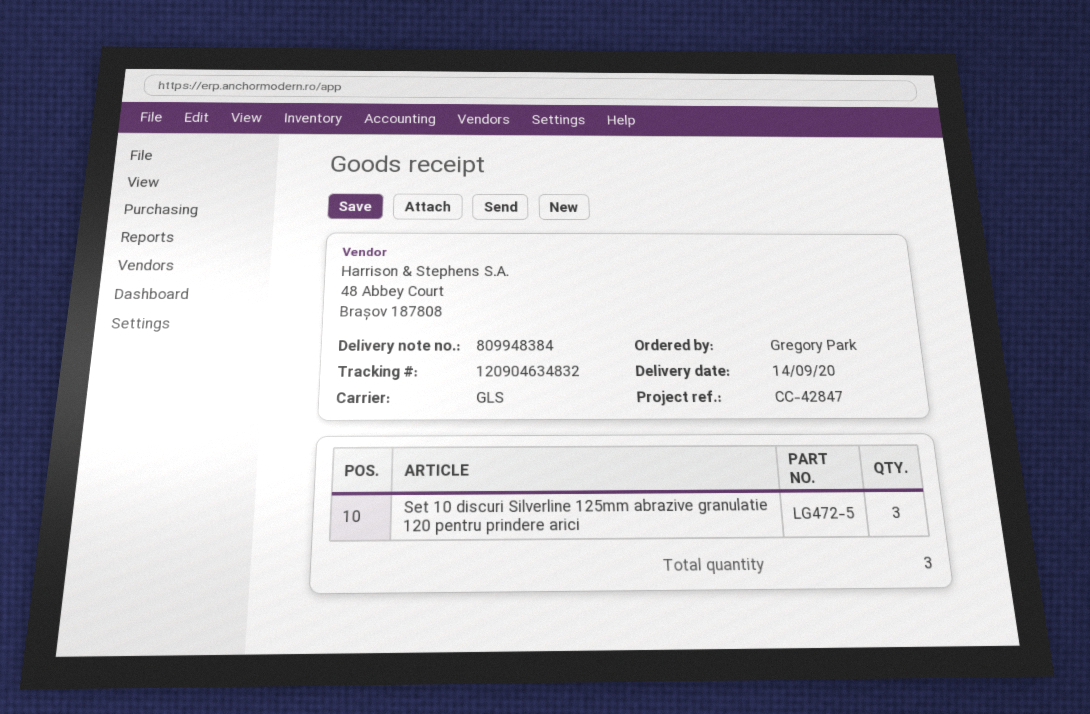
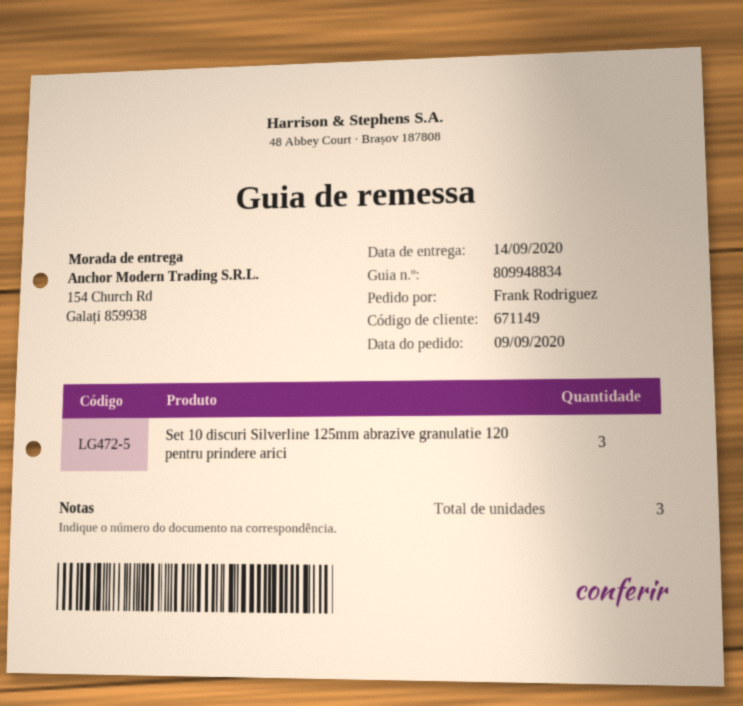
delivery note number: 809948384 -> 809948834
ordered by: Gregory Park -> Frank Rodriguez

